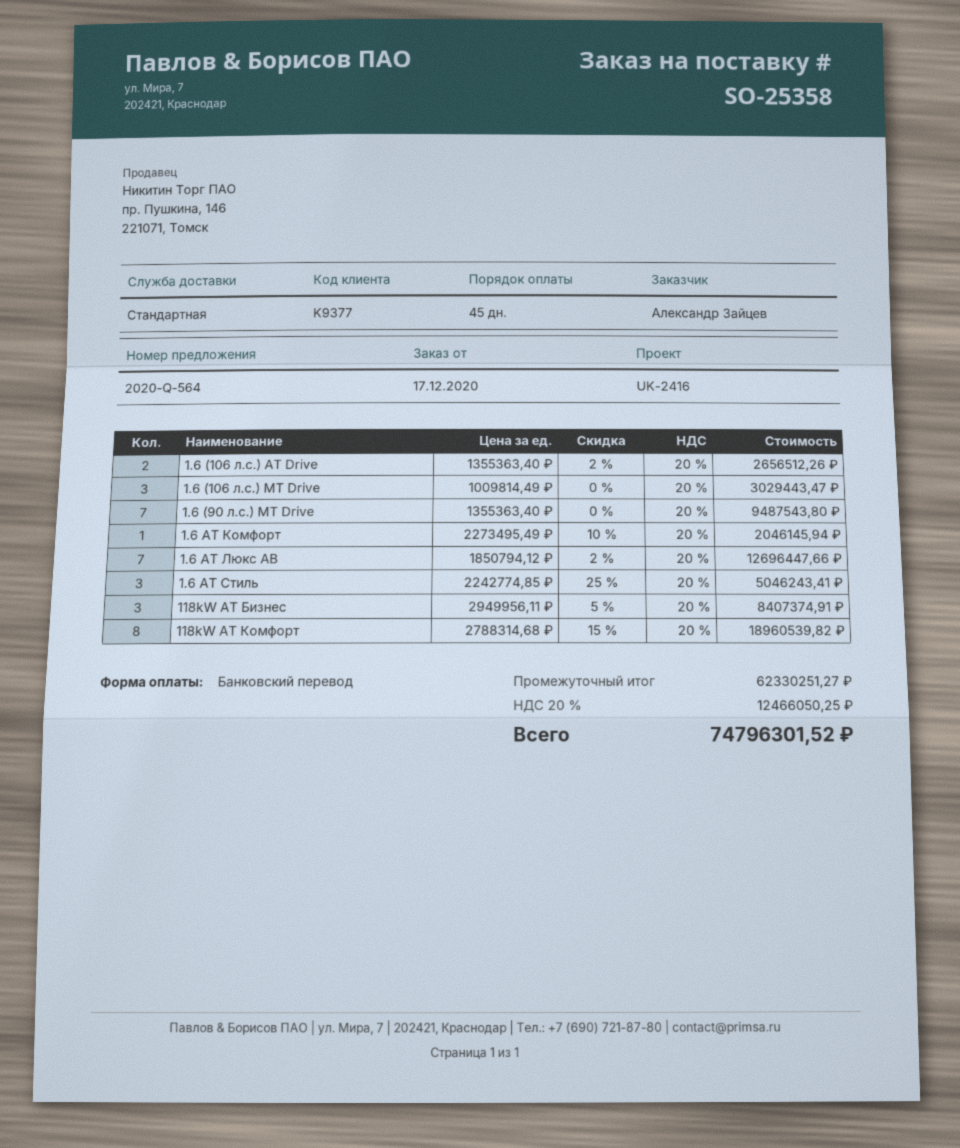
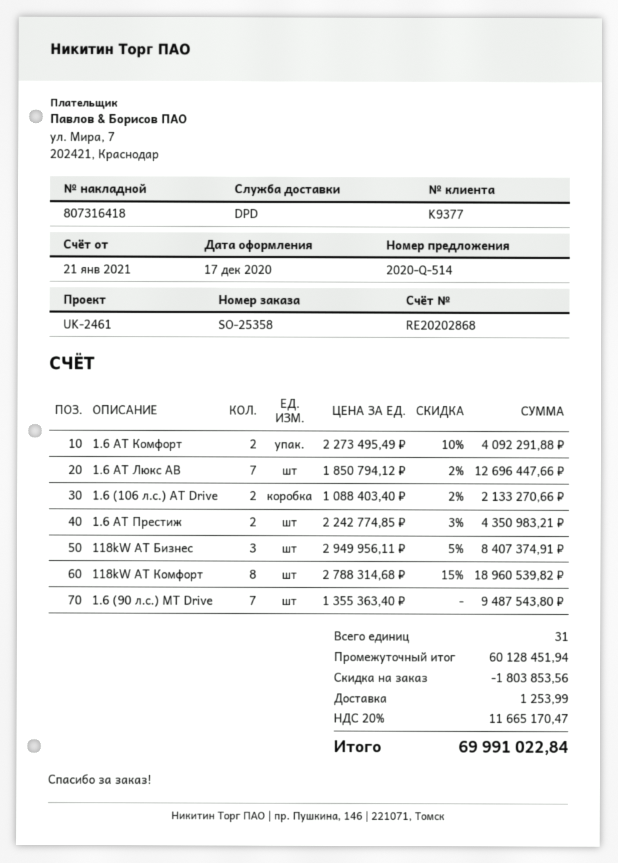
quote number: 2020-Q-564 -> 2020-Q-514
reference: UK-2416 -> UK-2461
shipping method: standard -> DPD
1.6 (106 л.с.) AT Drive: 2 x 1355363.40 - 2% = 2656512.26 -> 2 x 1088403.40 - 2% = 2133270.66
1.6 (106 л.с.) MT Drive: 3 x 1009814.49 = 3029443.47 -> none
1.6 AT Комфорт: 1 x 2273495.49 - 10% = 2046145.94 -> 2 x 2273495.49 - 10% = 4092291.88
1.6 AT Стиль: 3 x 2242774.85 - 25% = 5046243.41 -> none
1.6 AT Престиж: none -> 2 x 2242774.85 - 3% = 4350983.21
subtotal: 62330251.27 -> 60128451.94
discount: none -> 1803853.56
shipping: none -> 1253.99
tax: 20% = 12466050.25 -> 20% = 11665170.47
total: 74796301.52 -> 69991022.84

